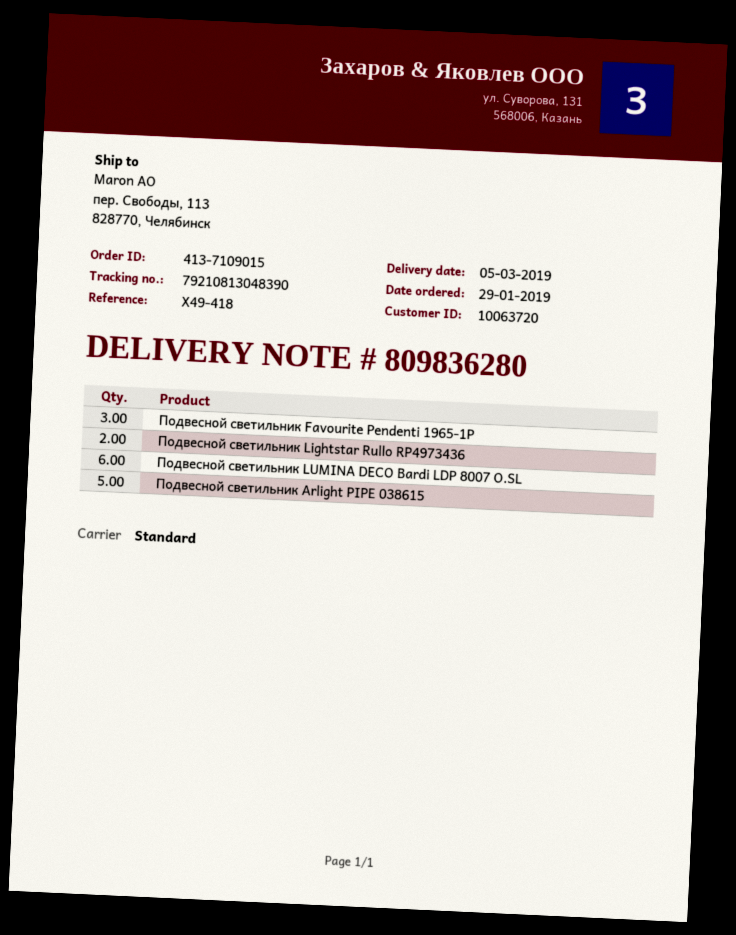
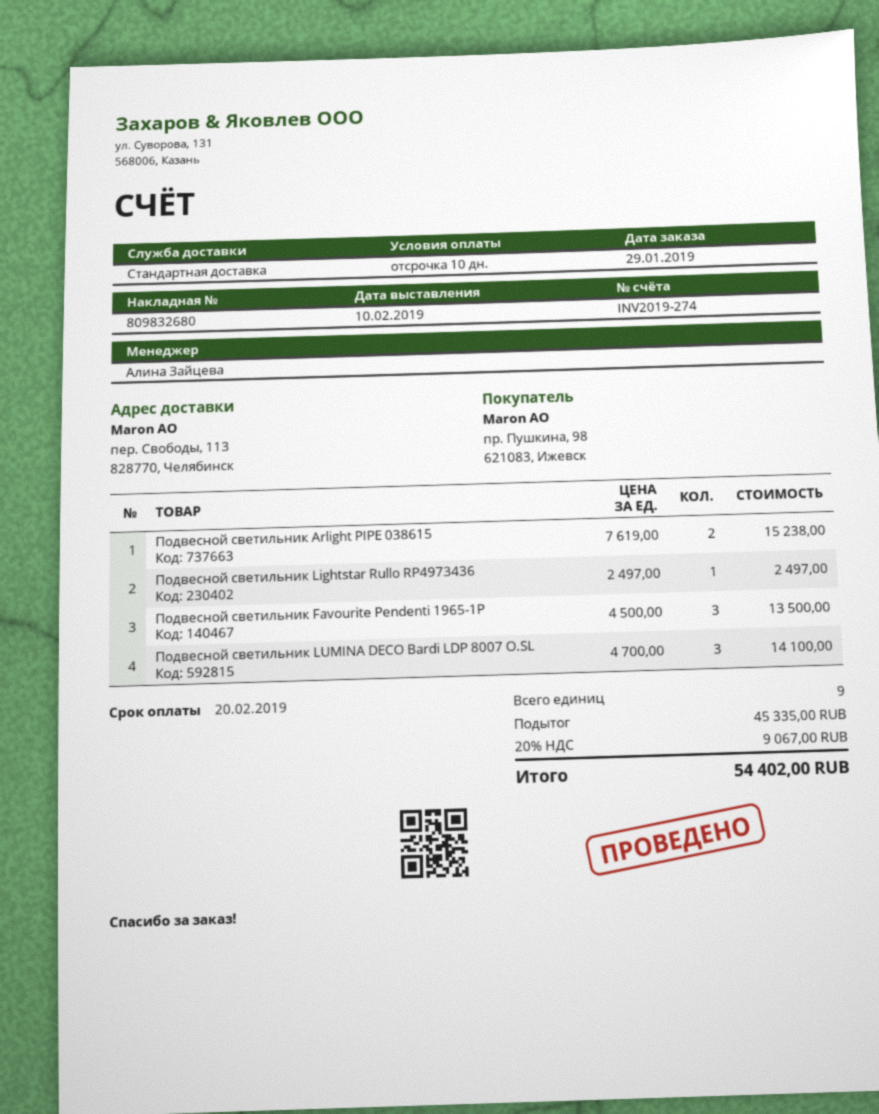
delivery note number: 809836280 -> 809832680
Подвесной светильник Lightstar Rullo RP4973436: 2 -> 1
Подвесной светильник LUMINA DECO Bardi LDP 8007 O.SL: 6 -> 3
Подвесной светильник Arlight PIPE 038615: 5 -> 2

